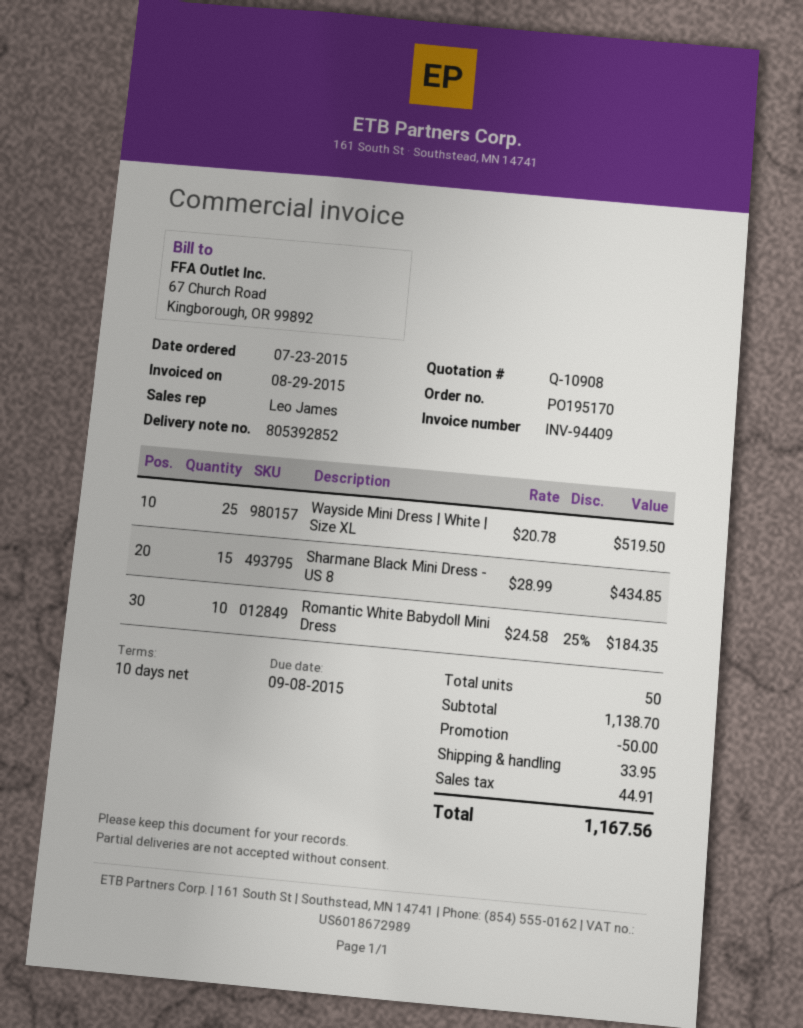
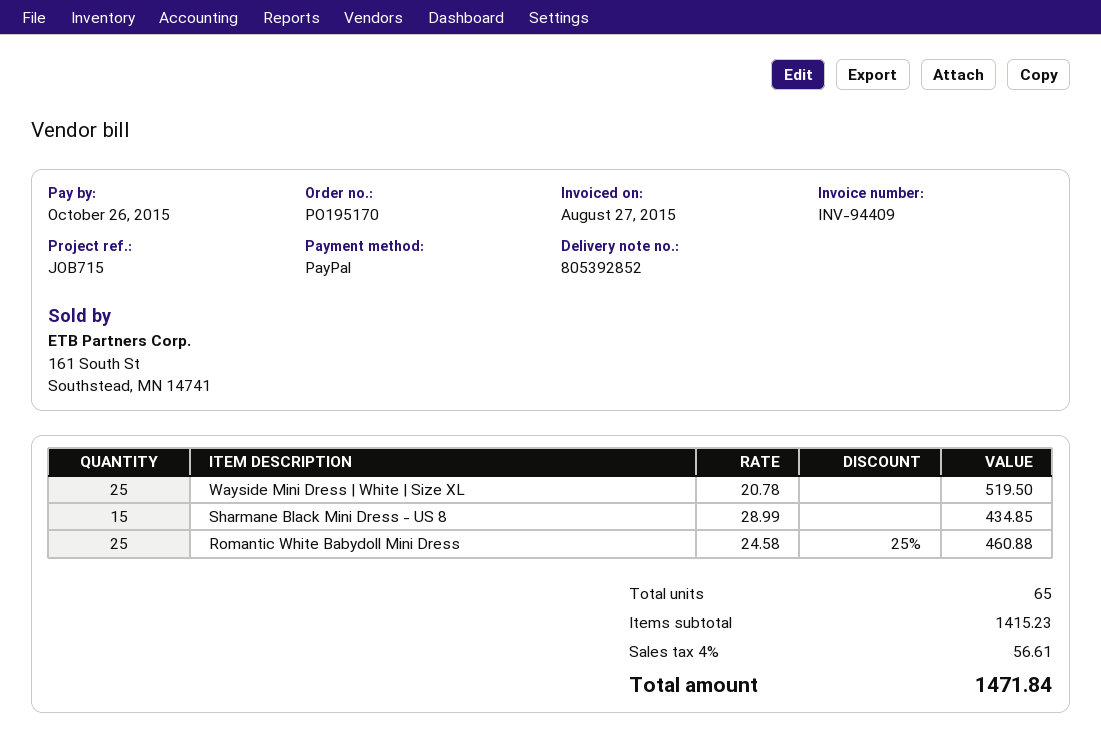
invoice date: 2015-08-29 -> 2015-08-27
due date: 2015-09-08 -> 2015-10-26
Romantic White Babydoll Mini Dress: 10 x 24.58 - 25% = 184.35 -> 25 x 24.58 - 25% = 460.88
total quantity: 50 -> 65
subtotal: 1138.70 -> 1415.23
discount: 50.00 -> none
shipping: 33.95 -> none
tax: 44.91 -> 56.61
total: 1167.56 -> 1471.84

